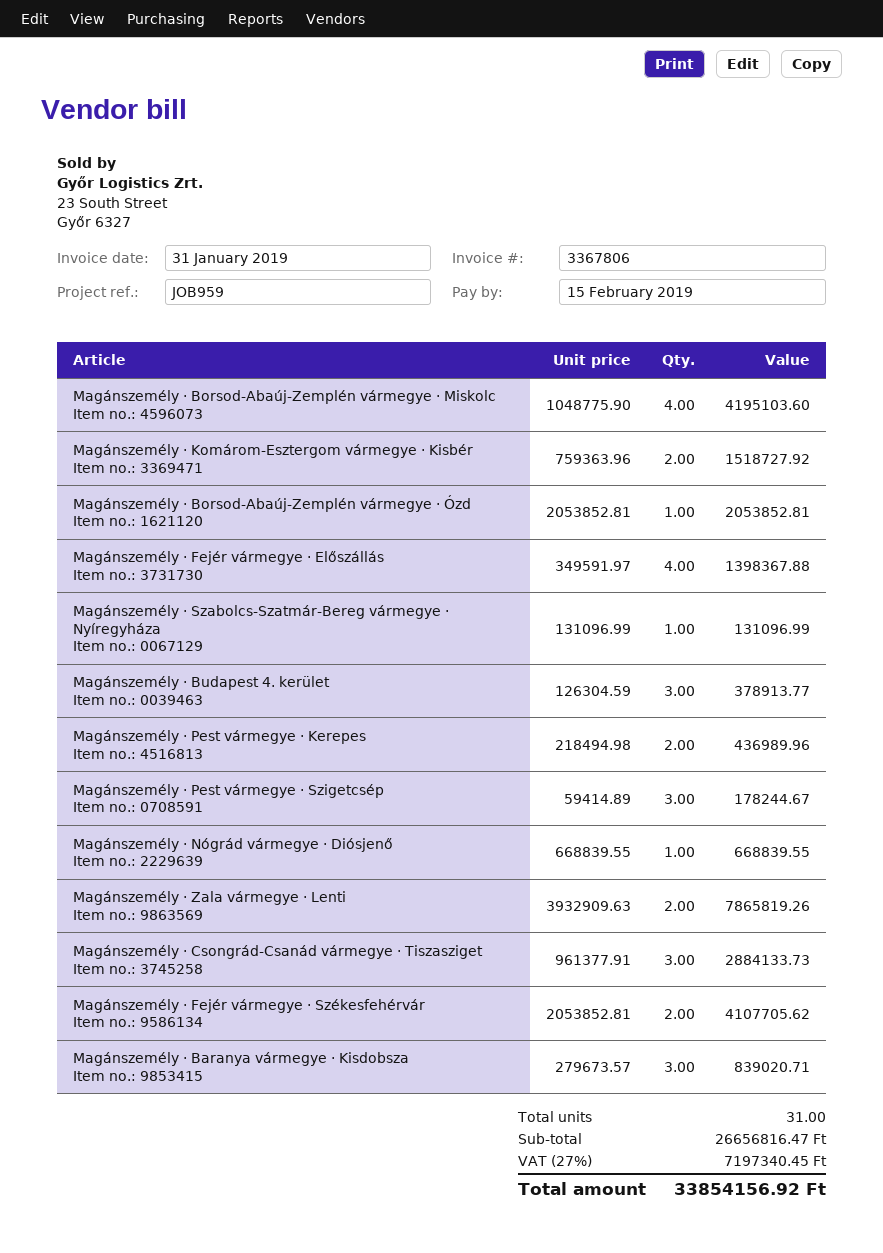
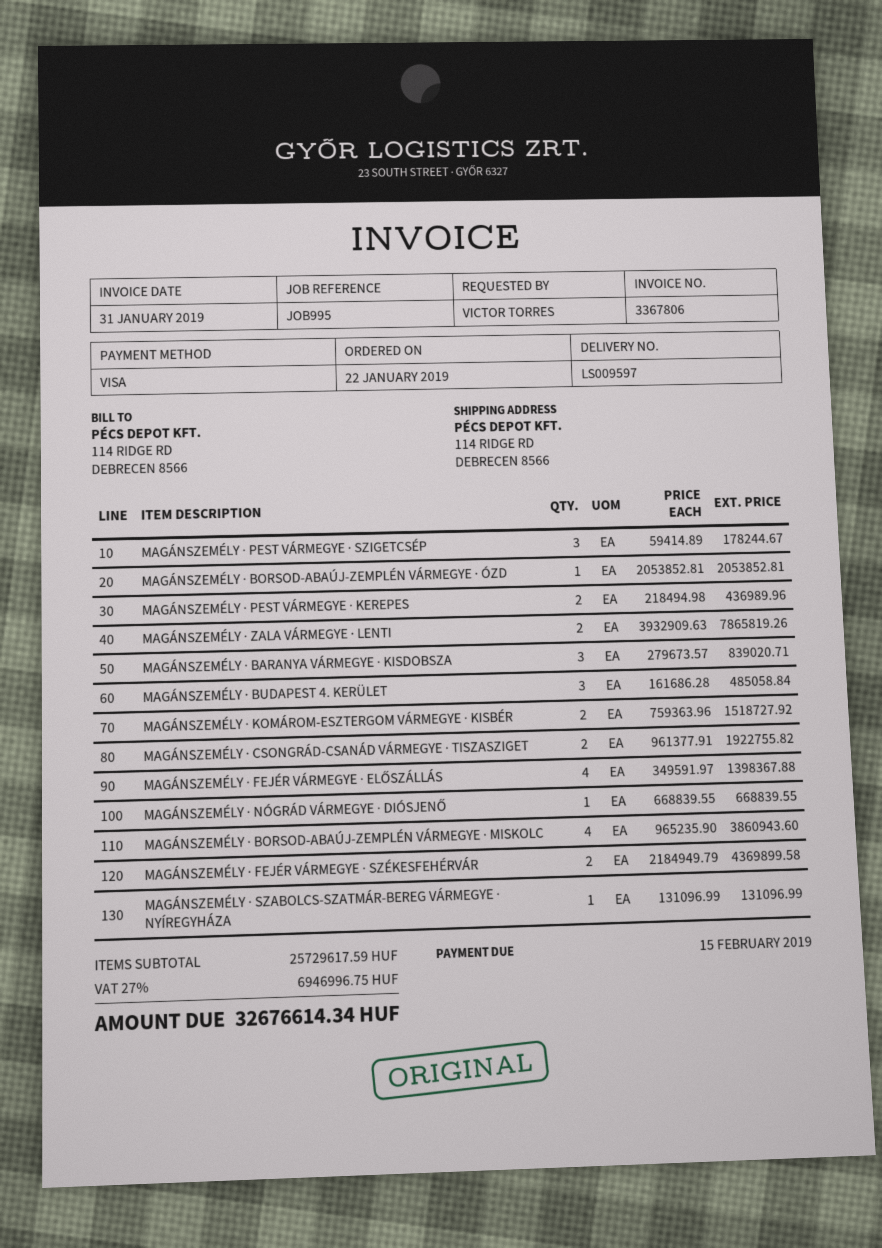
reference: JOB959 -> JOB995
Magánszemély · Borsod-Abaúj-Zemplén vármegye · Miskolc: 4 x 1048775.90 = 4195103.60 -> 4 x 965235.90 = 3860943.60
Magánszemély · Budapest 4. kerület: 3 x 126304.59 = 378913.77 -> 3 x 161686.28 = 485058.84
Magánszemély · Csongrád-Csanád vármegye · Tiszasziget: 3 x 961377.91 = 2884133.73 -> 2 x 961377.91 = 1922755.82
Magánszemély · Fejér vármegye · Székesfehérvár: 2 x 2053852.81 = 4107705.62 -> 2 x 2184949.79 = 4369899.58
subtotal: 26656816.47 -> 25729617.59
tax: 27% = 7197340.45 -> 27% = 6946996.75
total: 33854156.92 -> 32676614.34

